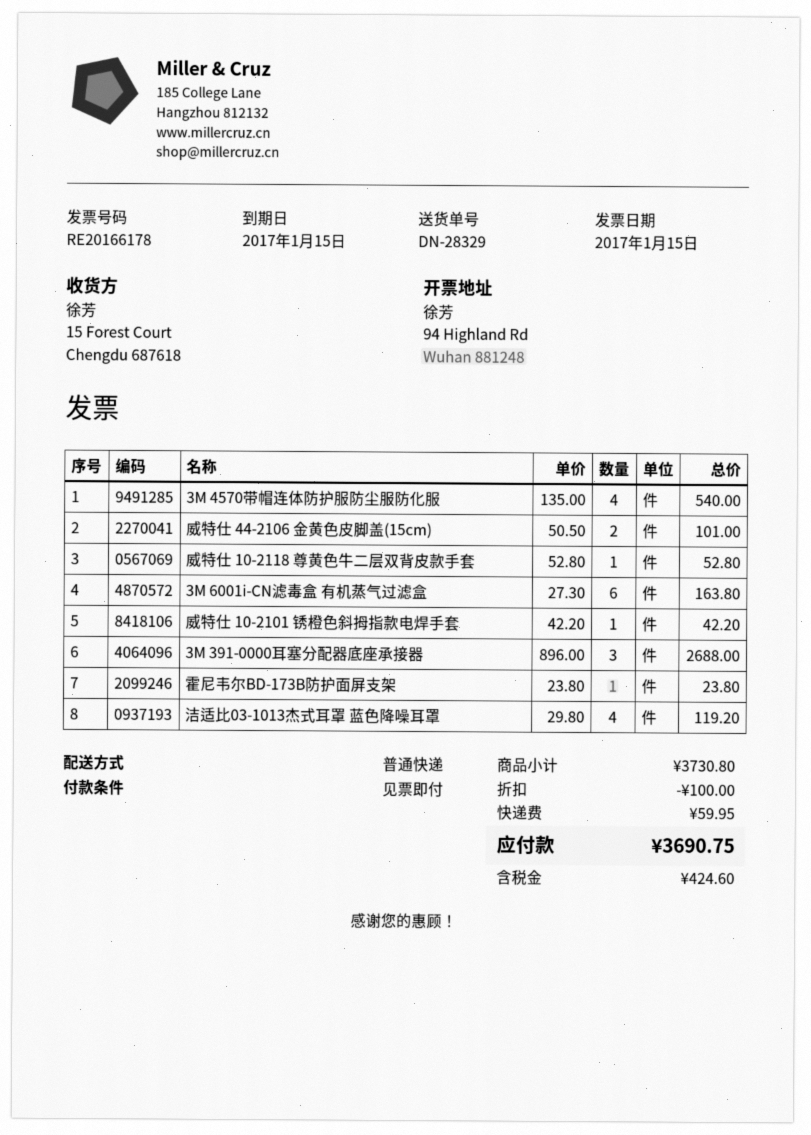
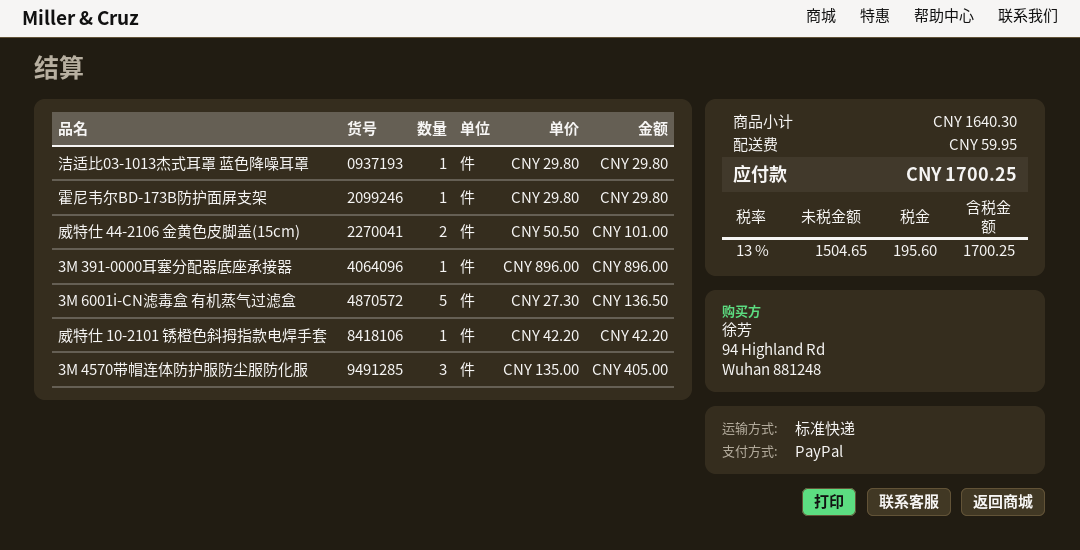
3M 4570带帽连体防护服防尘服防化服: 4 x 135.00 = 540.00 -> 3 x 135.00 = 405.00
威特仕 10-2118 尊黄色牛二层双背皮款手套: 1 x 52.80 = 52.80 -> none
3M 6001i-CN滤毒盒 有机蒸气过滤盒: 6 x 27.30 = 163.80 -> 5 x 27.30 = 136.50
3M 391-0000耳塞分配器底座承接器: 3 x 896.00 = 2688.00 -> 1 x 896.00 = 896.00
霍尼韦尔BD-173B防护面屏支架: 1 x 23.80 = 23.80 -> 1 x 29.80 = 29.80
洁适比03-1013杰式耳罩 蓝色降噪耳罩: 4 x 29.80 = 119.20 -> 1 x 29.80 = 29.80
subtotal: 3730.80 -> 1640.30
discount: 100.00 -> none
tax: 424.60 -> 195.60
total: 3690.75 -> 1700.25

